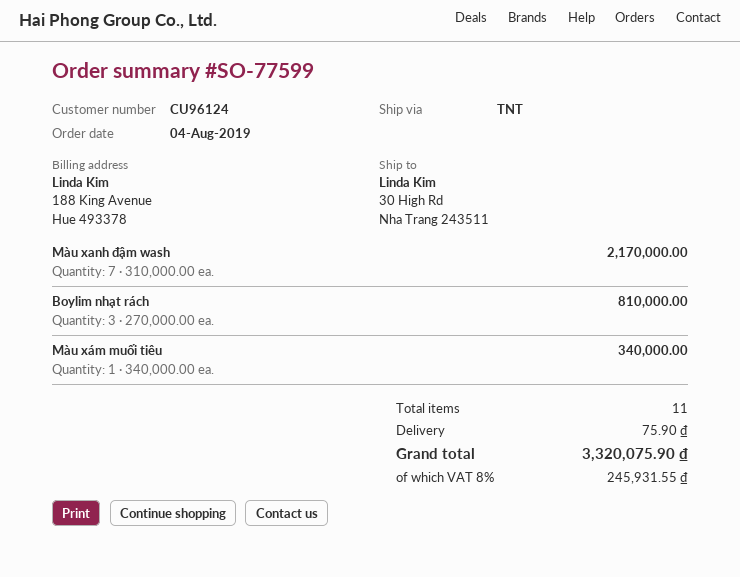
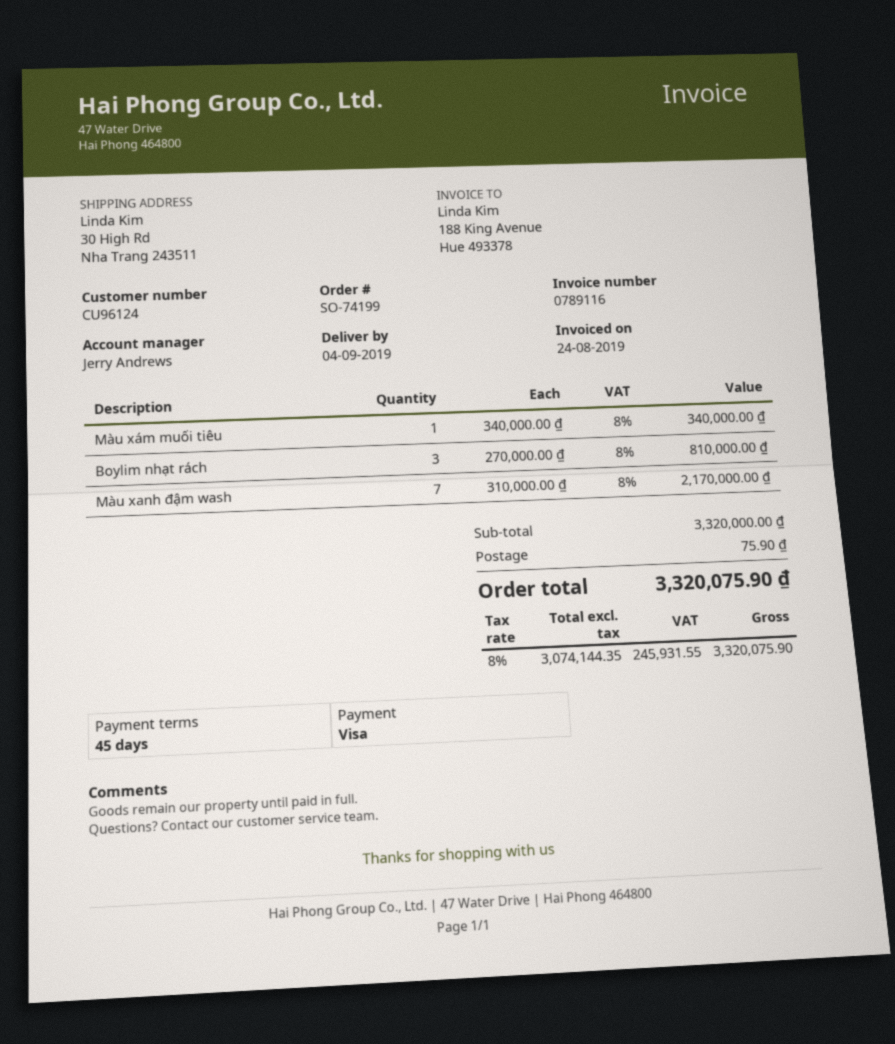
order number: SO-77599 -> SO-74199

